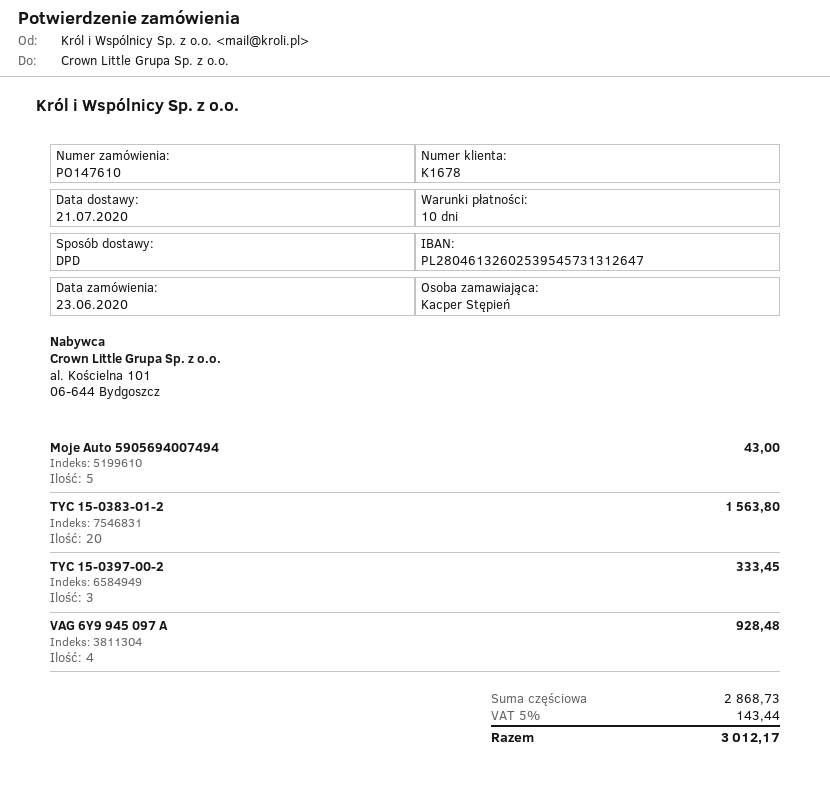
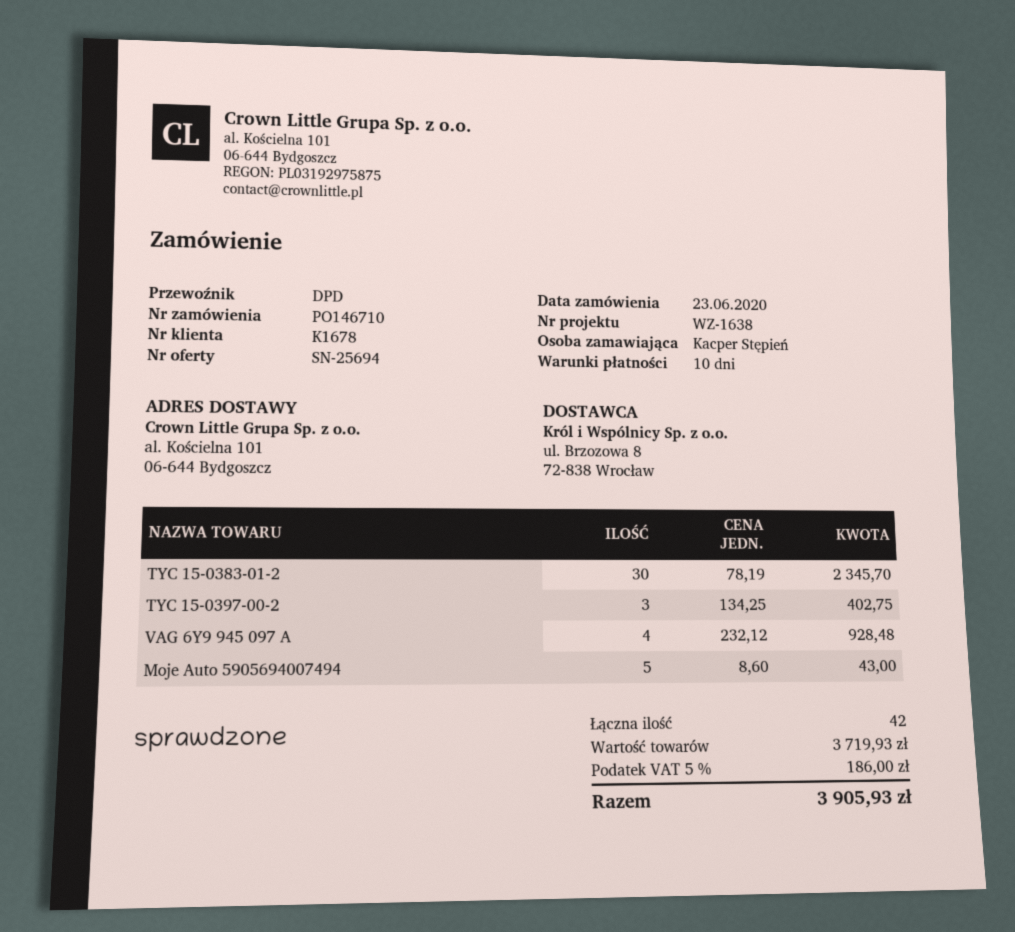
order number: PO147610 -> PO146710
TYC 15-0383-01-2: 20 for 1563.80 -> 30 for 2345.70
TYC 15-0397-00-2: 3 for 333.45 -> 3 for 402.75
subtotal: 2868.73 -> 3719.93
tax: 5% = 143.44 -> 5% = 186.00
total: 3012.17 -> 3905.93

